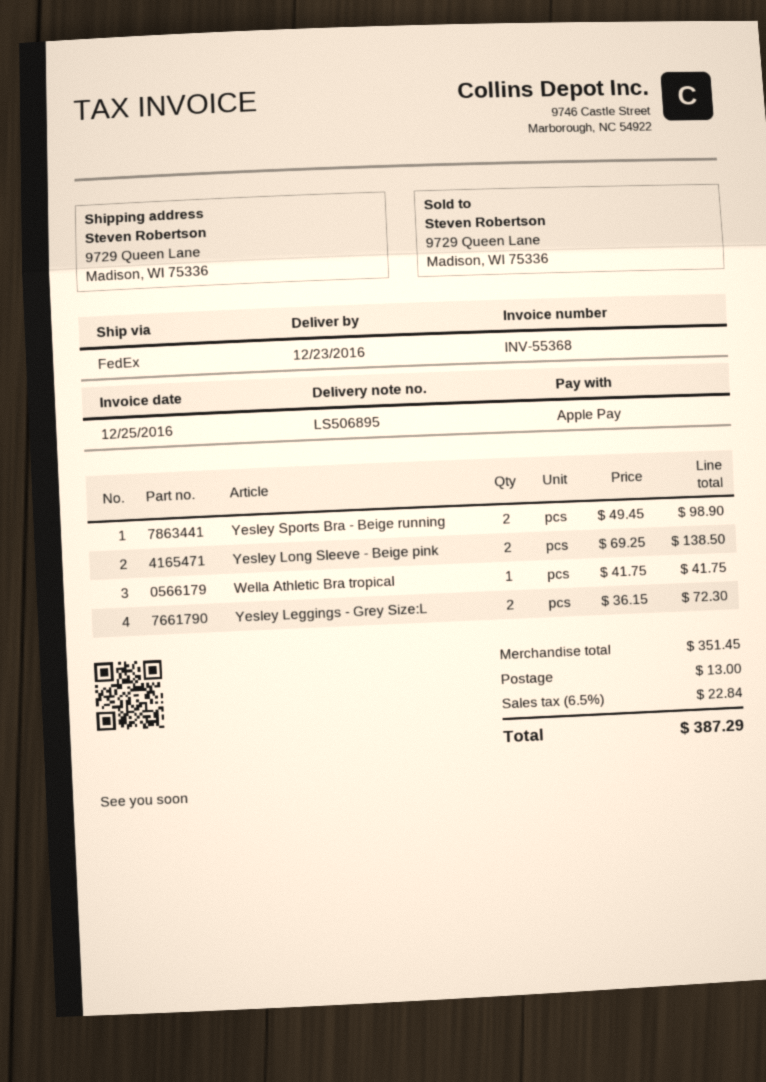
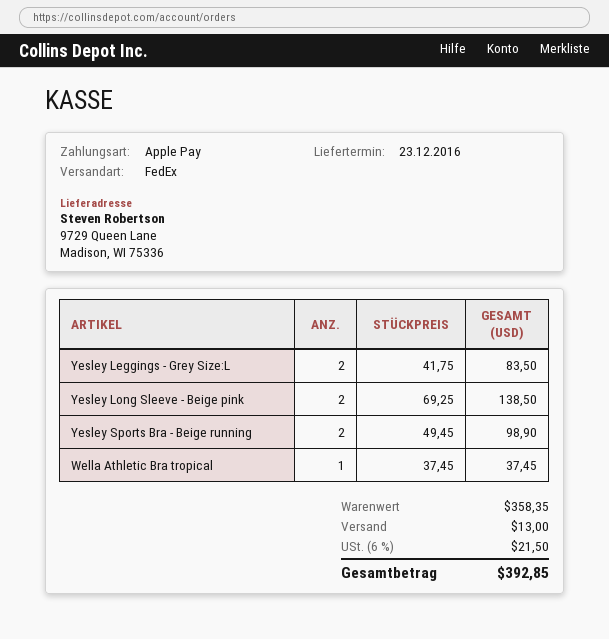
Wella Athletic Bra tropical: 1 x 41.75 = 41.75 -> 1 x 37.45 = 37.45
Yesley Leggings - Grey Size:L: 2 x 36.15 = 72.30 -> 2 x 41.75 = 83.50
subtotal: 351.45 -> 358.35
tax: 6.5% = 22.84 -> 6% = 21.50
total: 387.29 -> 392.85

